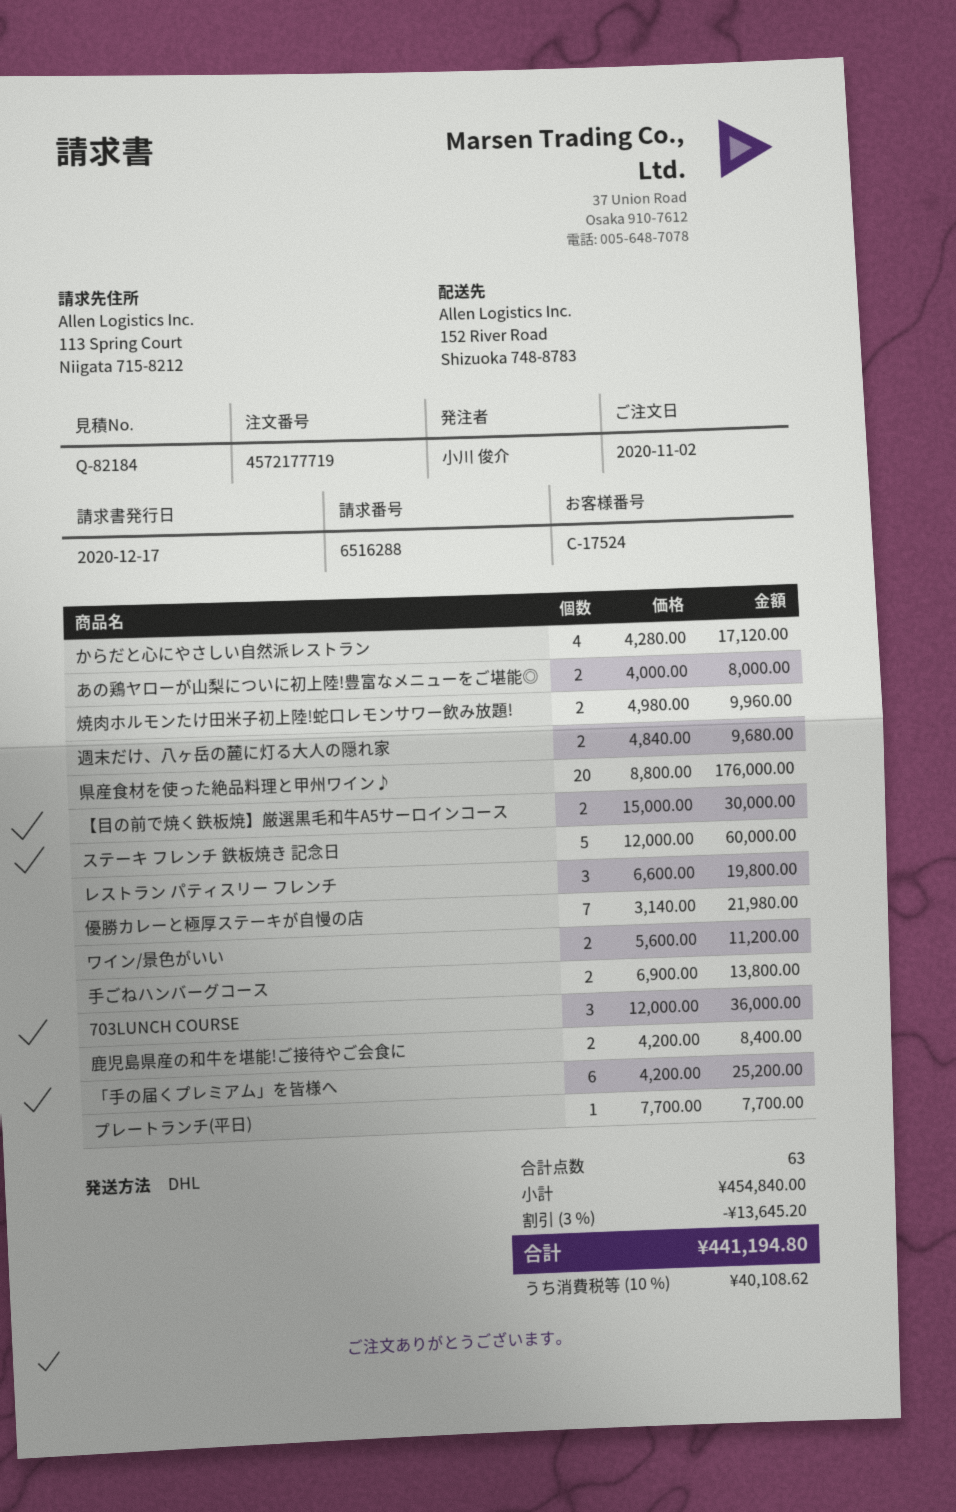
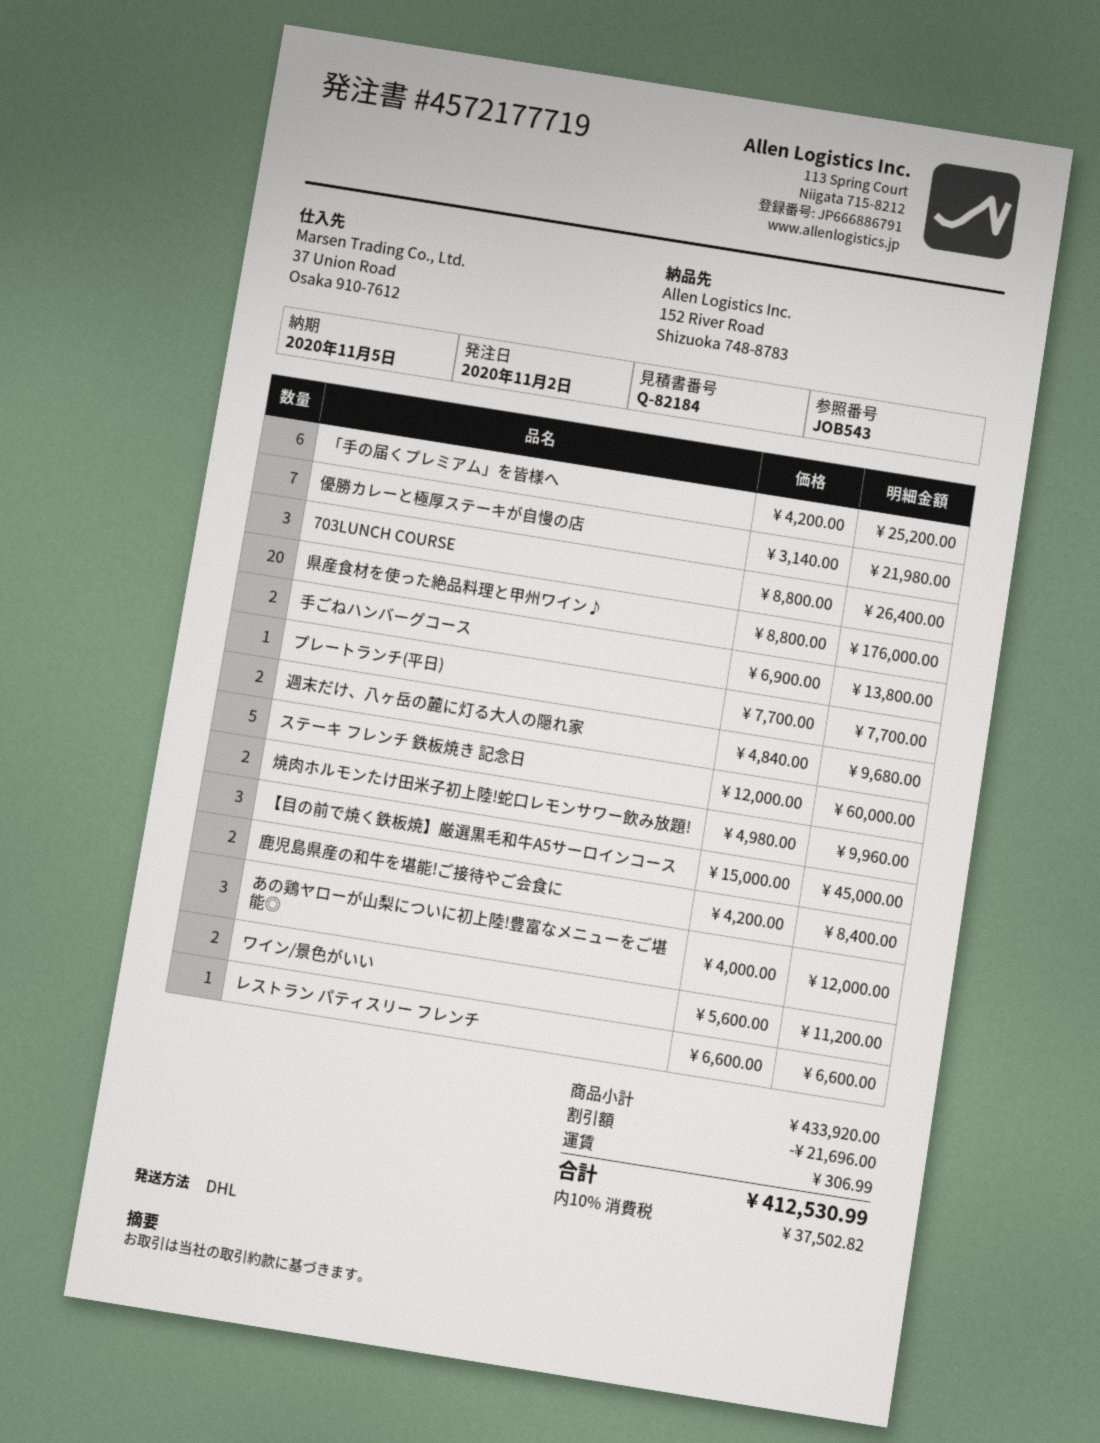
からだと心にやさしい自然派レストラン: 4 x 4280.00 = 17120.00 -> none
あの鶏ヤローが山梨についに初上陸!豊富なメニューをご堪能◎: 2 x 4000.00 = 8000.00 -> 3 x 4000.00 = 12000.00
【目の前で焼く鉄板焼】厳選黒毛和牛A5サーロインコース: 2 x 15000.00 = 30000.00 -> 3 x 15000.00 = 45000.00
レストラン パティスリー フレンチ: 3 x 6600.00 = 19800.00 -> 1 x 6600.00 = 6600.00
703LUNCH COURSE: 3 x 12000.00 = 36000.00 -> 3 x 8800.00 = 26400.00
subtotal: 454840.00 -> 433920.00
discount: 13645.20 -> 21696.00
shipping: none -> 306.99
tax: 10% = 40108.62 -> 10% = 37502.82
total: 441194.80 -> 412530.99

